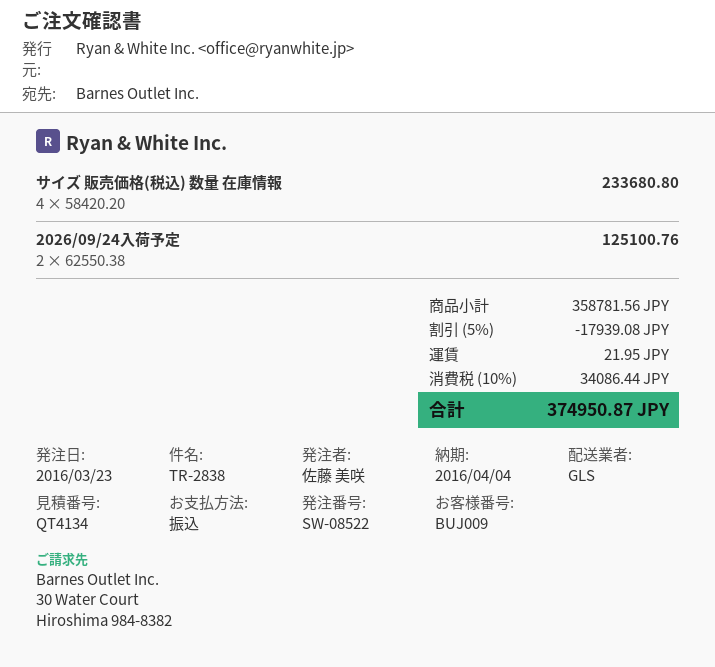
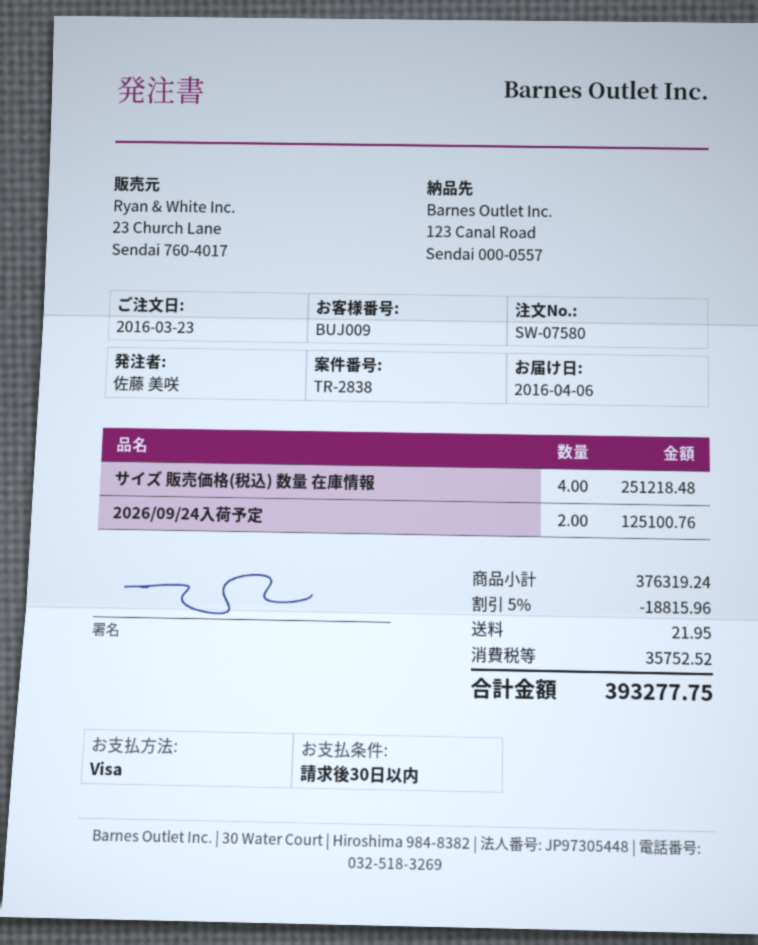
order number: SW-08522 -> SW-07580
delivery date: 2016-04-04 -> 2016-04-06
payment method: bank transfer -> Visa
サイズ 販売価格(税込) 数量 在庫情報: 4 for 233680.80 -> 4 for 251218.48
subtotal: 358781.56 -> 376319.24
discount: 5% = 17939.08 -> 5% = 18815.96
tax: 34086.44 -> 35752.52
total: 374950.87 -> 393277.75

